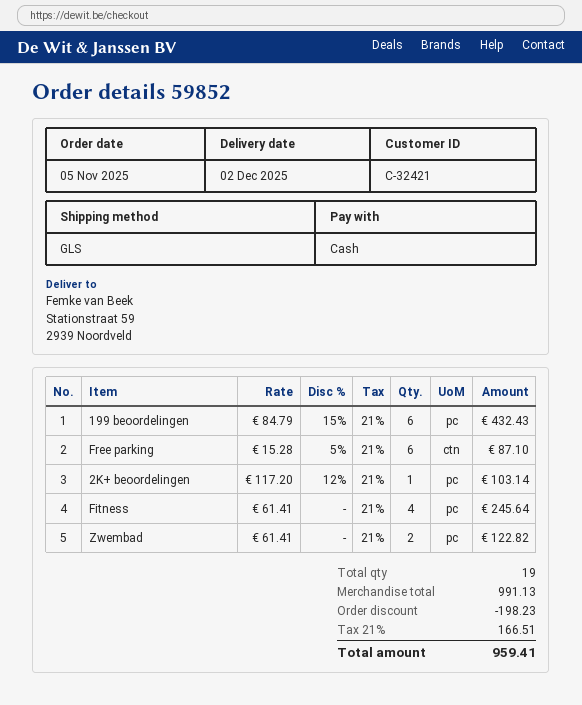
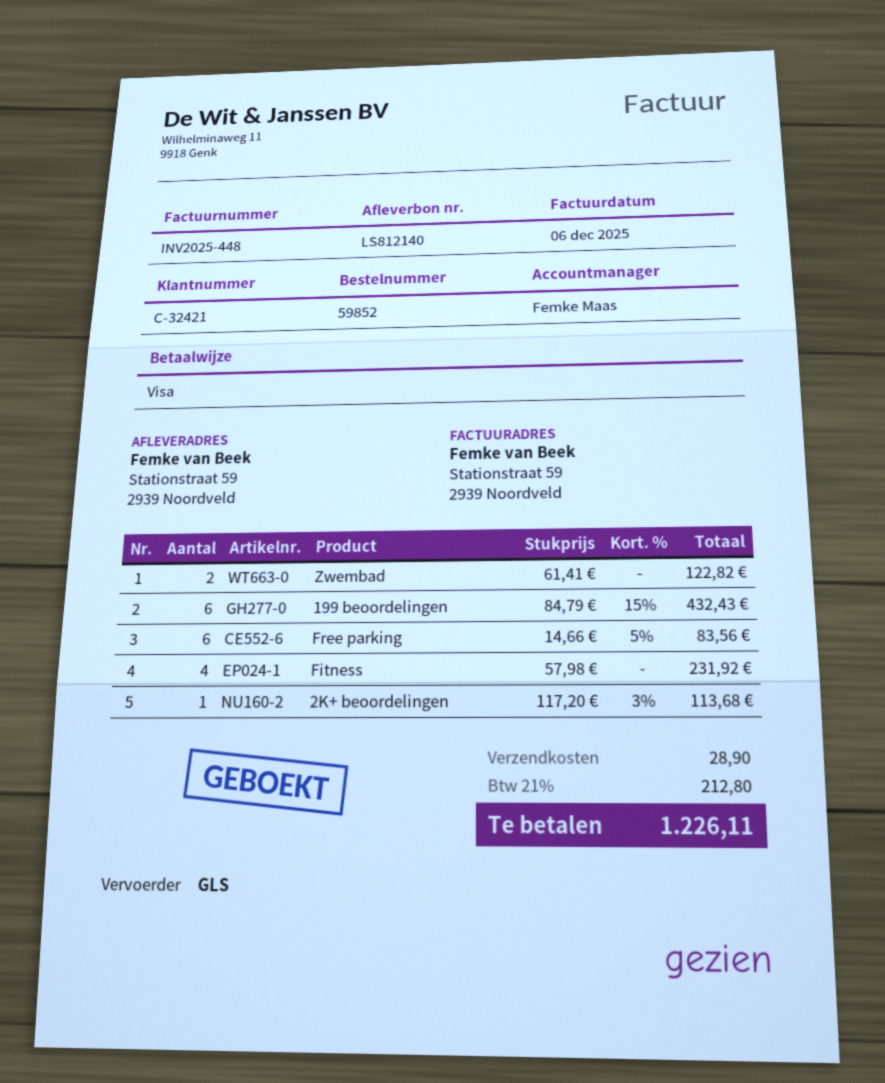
payment method: cash -> Visa
Free parking: 6 x 15.28 - 5% = 87.10 -> 6 x 14.66 - 5% = 83.56
2K+ beoordelingen: 1 x 117.20 - 12% = 103.14 -> 1 x 117.20 - 3% = 113.68
Fitness: 4 x 61.41 = 245.64 -> 4 x 57.98 = 231.92
discount: 198.23 -> none
shipping: none -> 28.90
tax: 21% = 166.51 -> 21% = 212.80
total: 959.41 -> 1226.11

